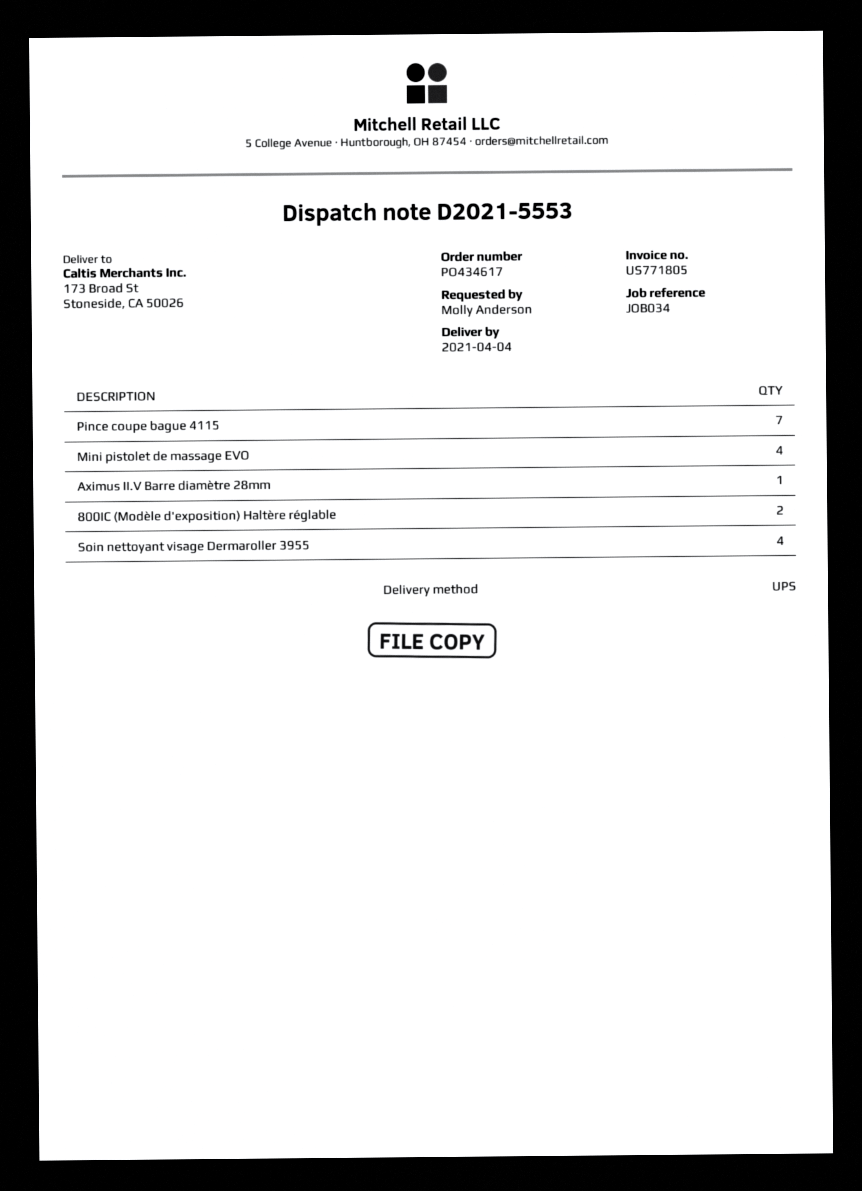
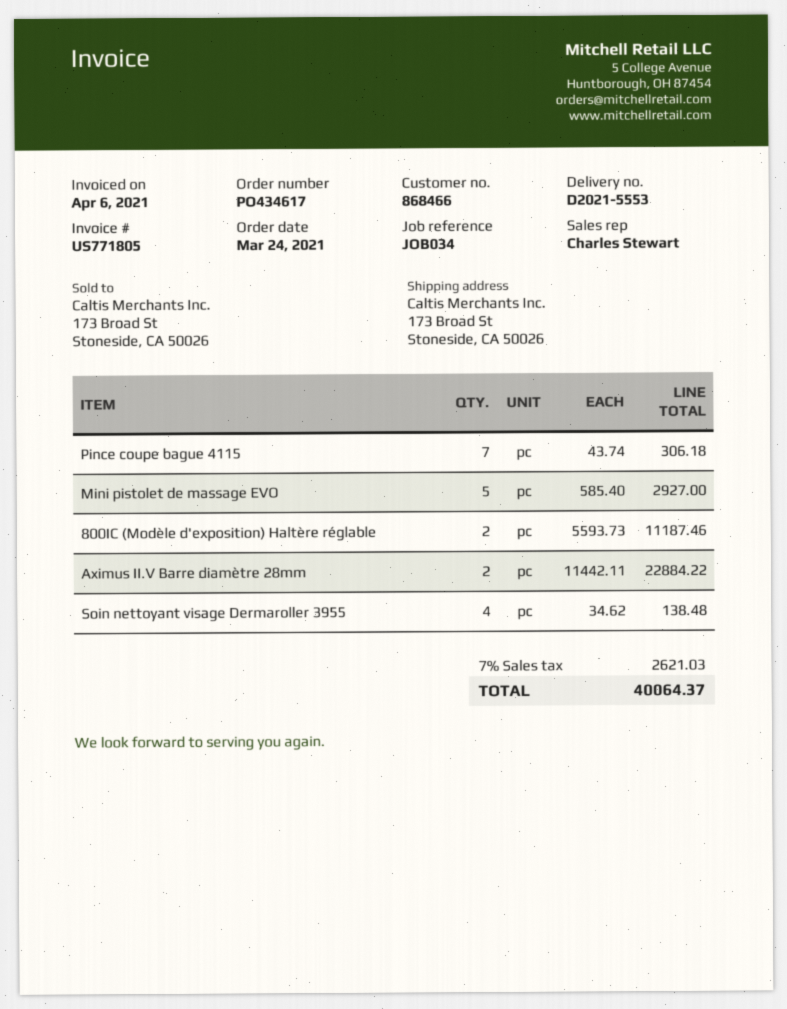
Mini pistolet de massage EVO: 4 -> 5
Aximus II.V Barre diamètre 28mm: 1 -> 2

